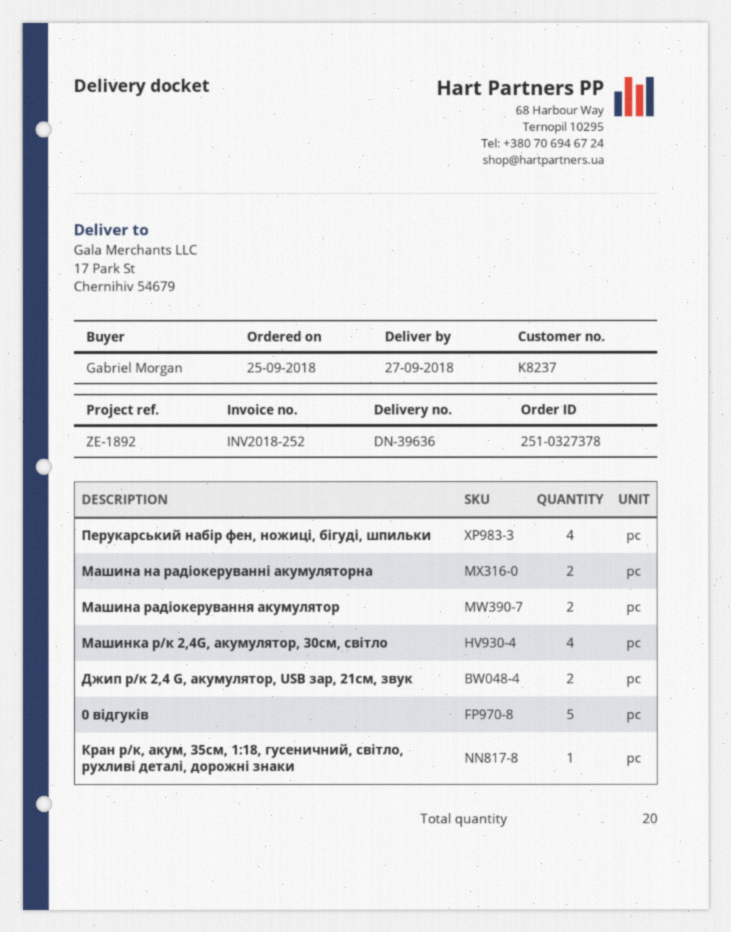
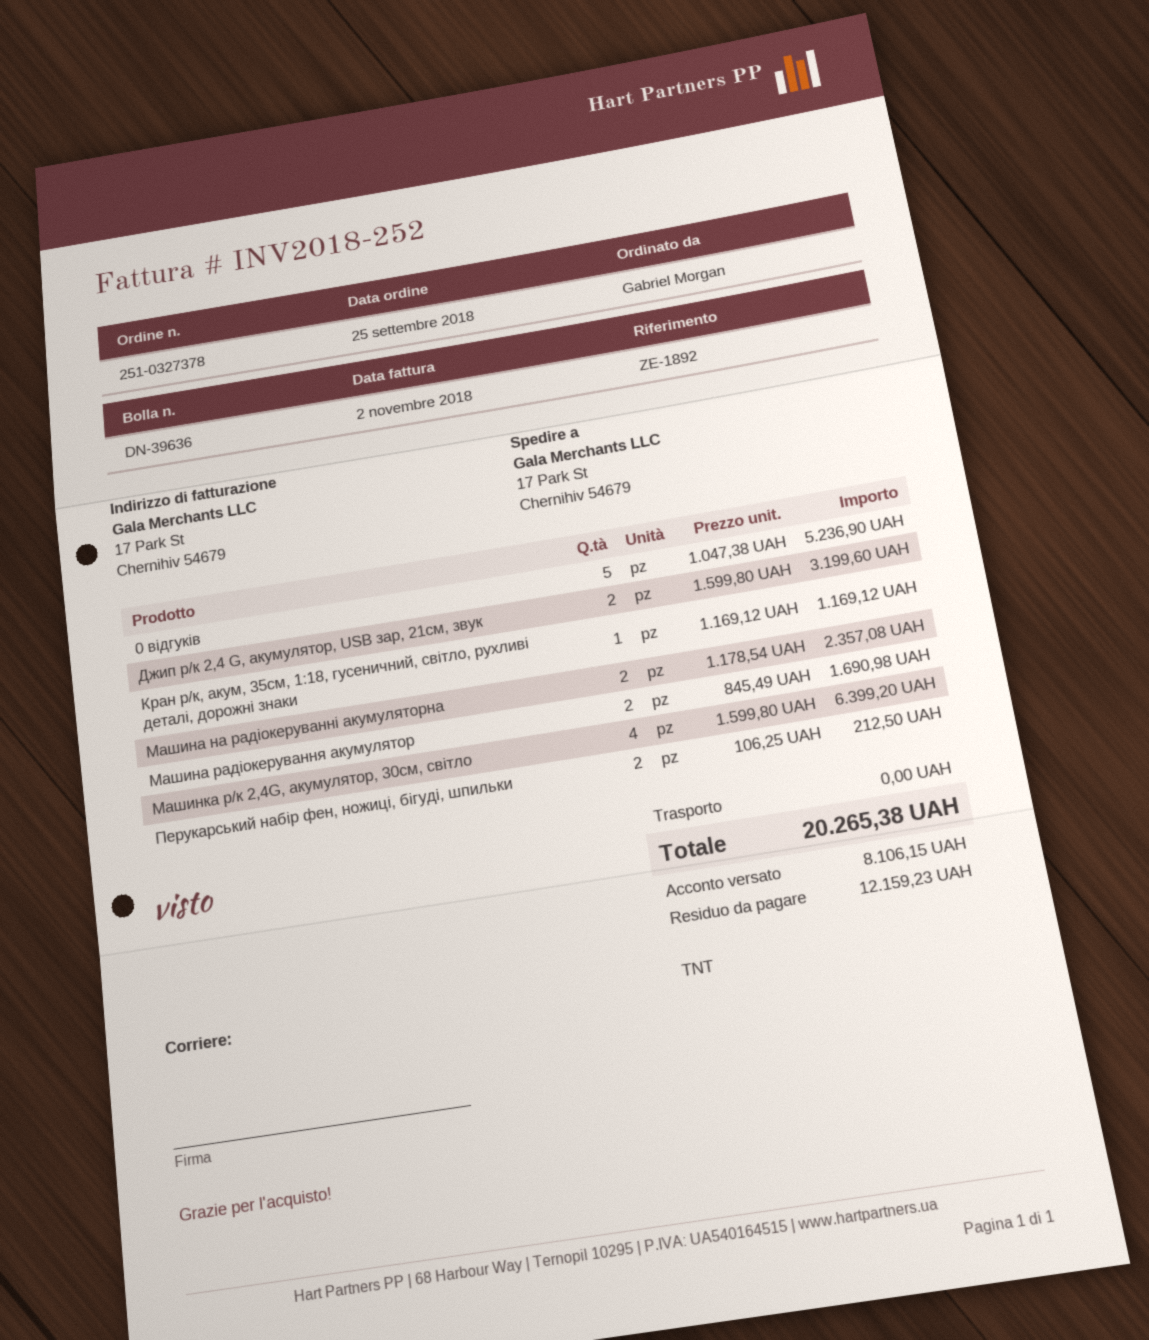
Перукарський набір фен, ножиці, бігуді, шпильки: 4 -> 2

